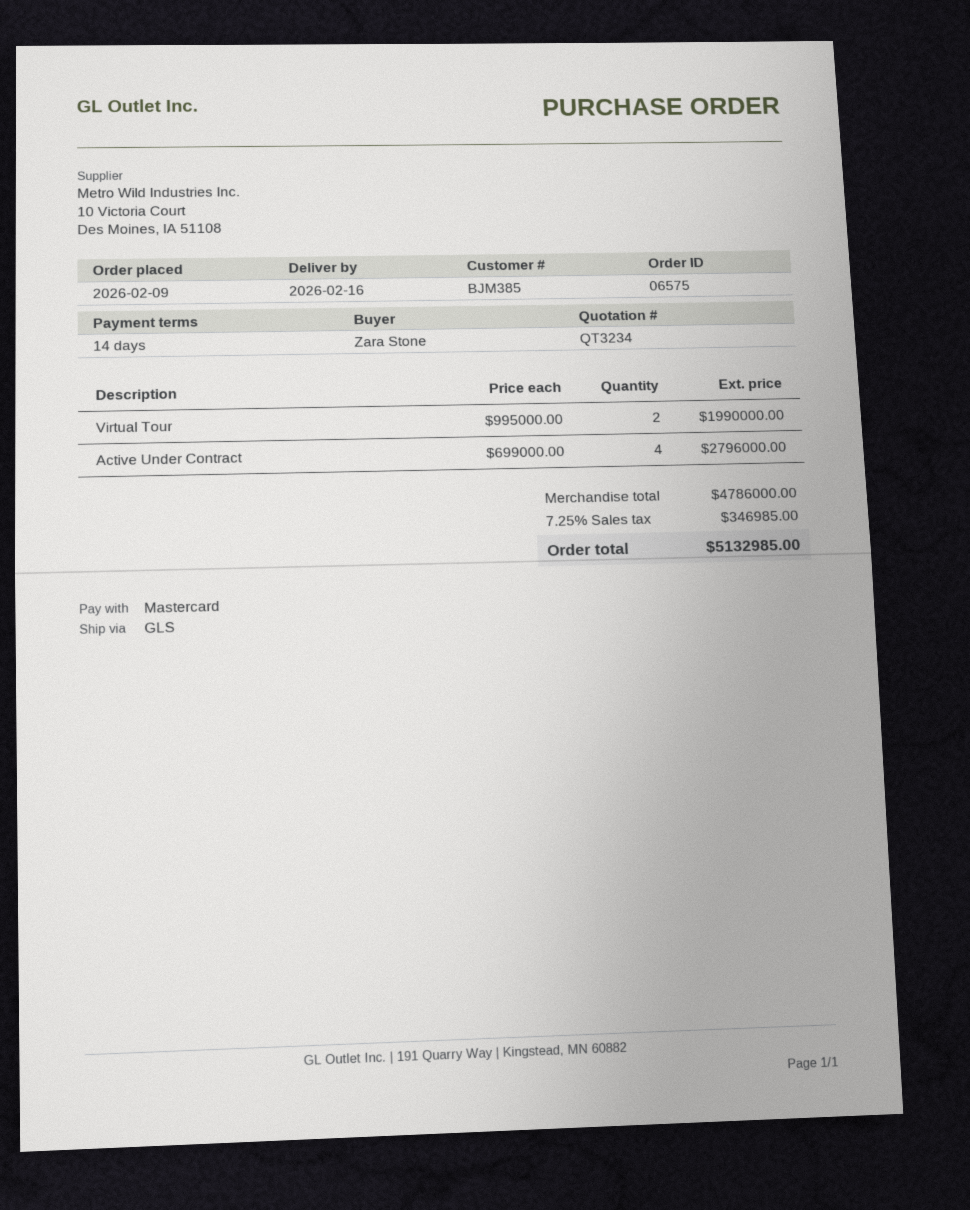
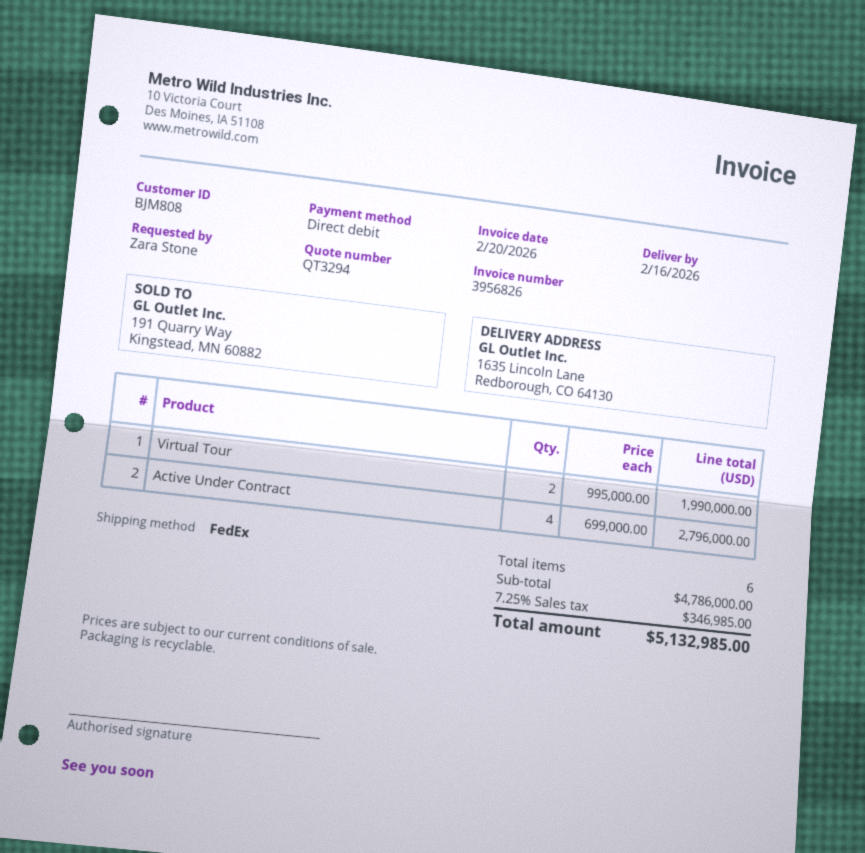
quote number: QT3234 -> QT3294
customer number: BJM385 -> BJM808
payment method: Mastercard -> direct debit
shipping method: GLS -> FedEx

